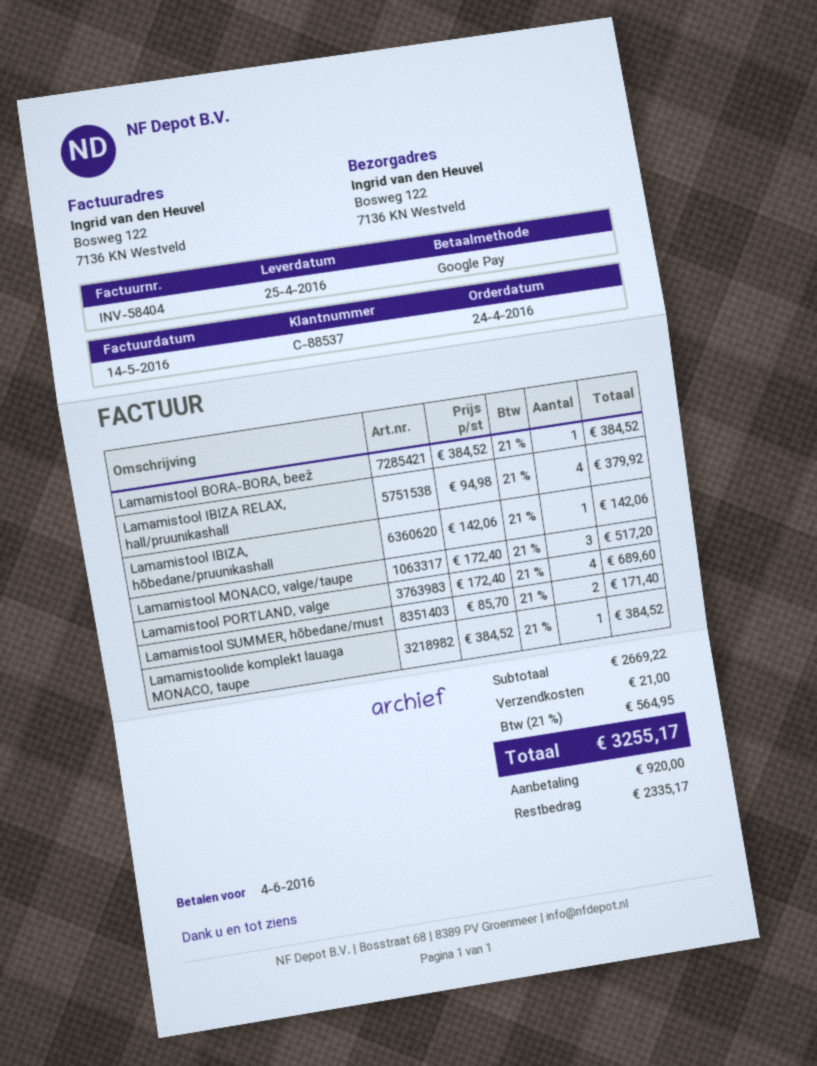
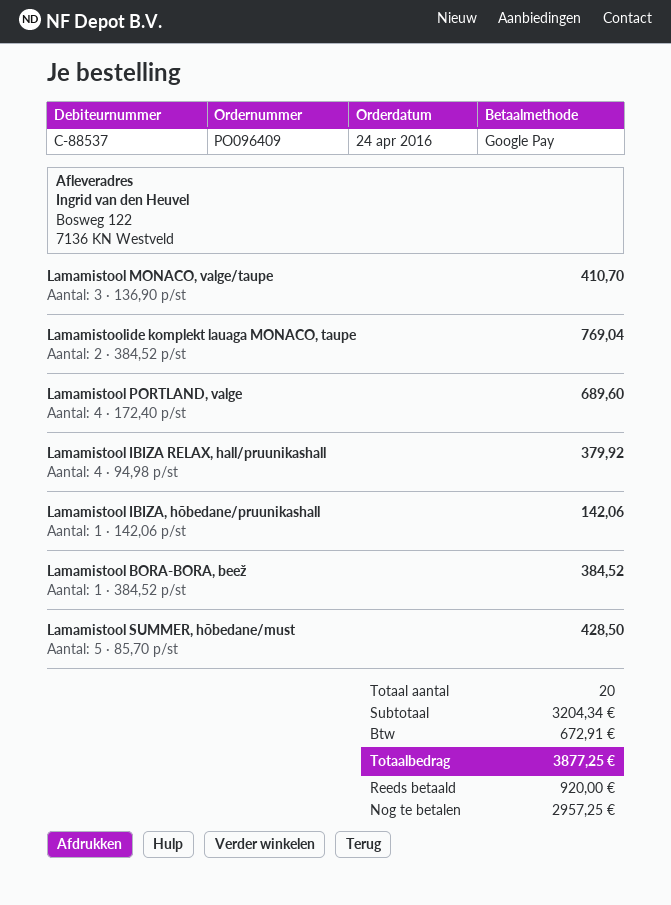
Lamamistool MONACO, valge/taupe: 3 x 172.40 = 517.20 -> 3 x 136.90 = 410.70
Lamamistool SUMMER, hõbedane/must: 2 x 85.70 = 171.40 -> 5 x 85.70 = 428.50
Lamamistoolide komplekt lauaga MONACO, taupe: 1 x 384.52 = 384.52 -> 2 x 384.52 = 769.04
subtotal: 2669.22 -> 3204.34
shipping: 21.00 -> none
tax: 564.95 -> 672.91
total: 3255.17 -> 3877.25
balance: 2335.17 -> 2957.25

